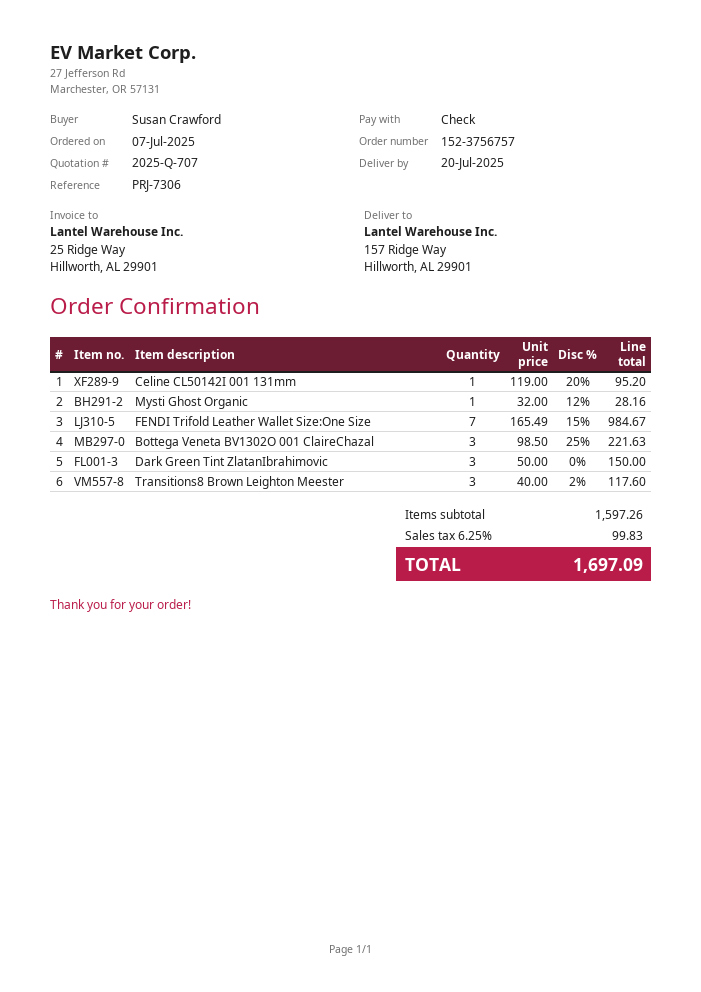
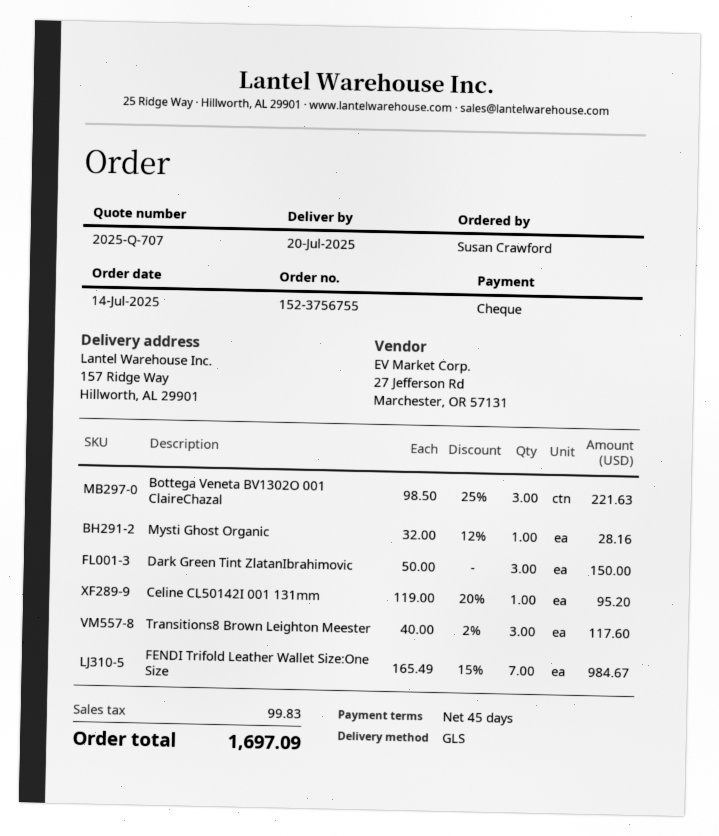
order number: 152-3756757 -> 152-3756755
order date: 2025-07-07 -> 2025-07-14

